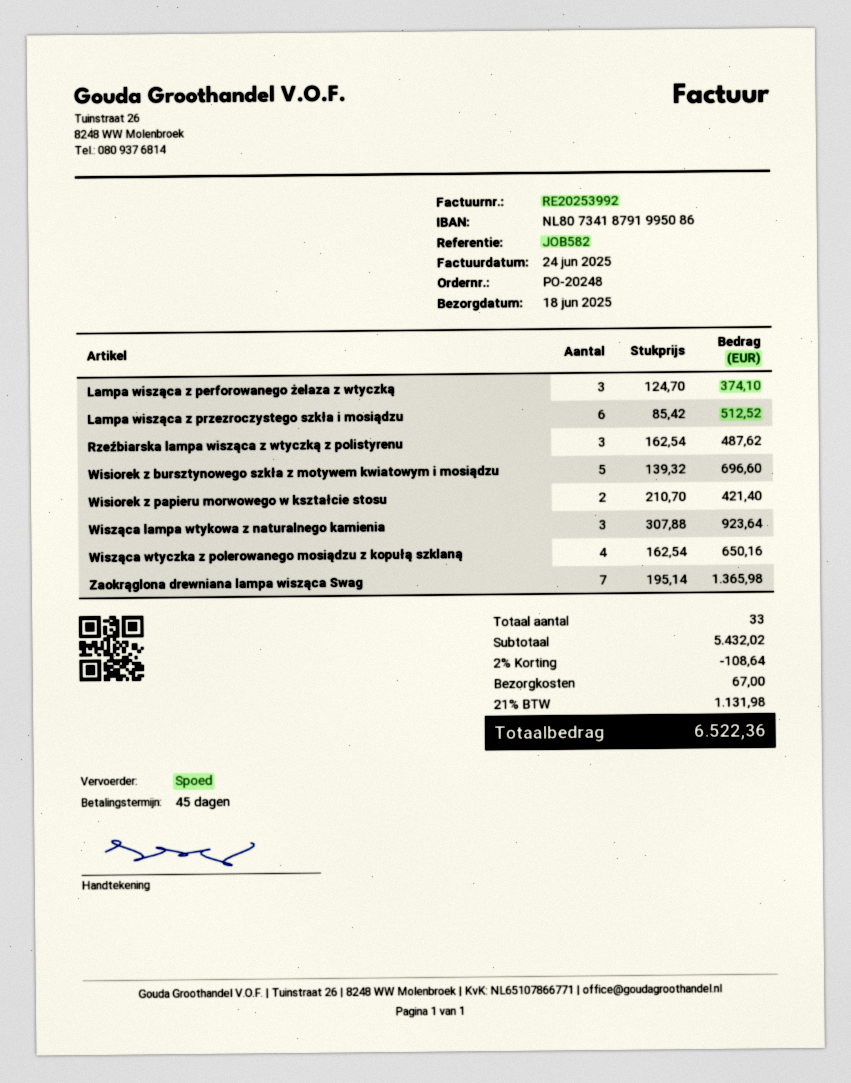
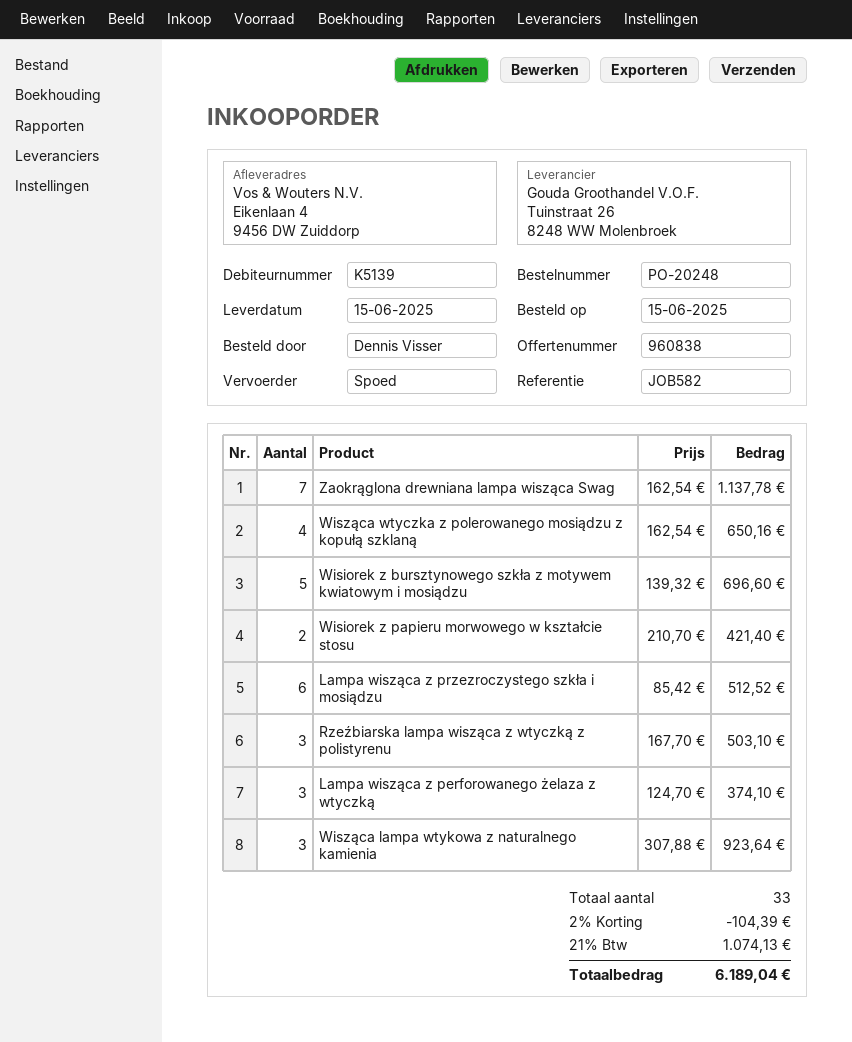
delivery date: 2025-06-18 -> 2025-06-15
Rzeźbiarska lampa wisząca z wtyczką z polistyrenu: 3 x 162.54 = 487.62 -> 3 x 167.70 = 503.10
Zaokrąglona drewniana lampa wisząca Swag: 7 x 195.14 = 1365.98 -> 7 x 162.54 = 1137.78
discount: 2% = 108.64 -> 2% = 104.39
shipping: 67.00 -> none
tax: 21% = 1131.98 -> 21% = 1074.13
total: 6522.36 -> 6189.04

